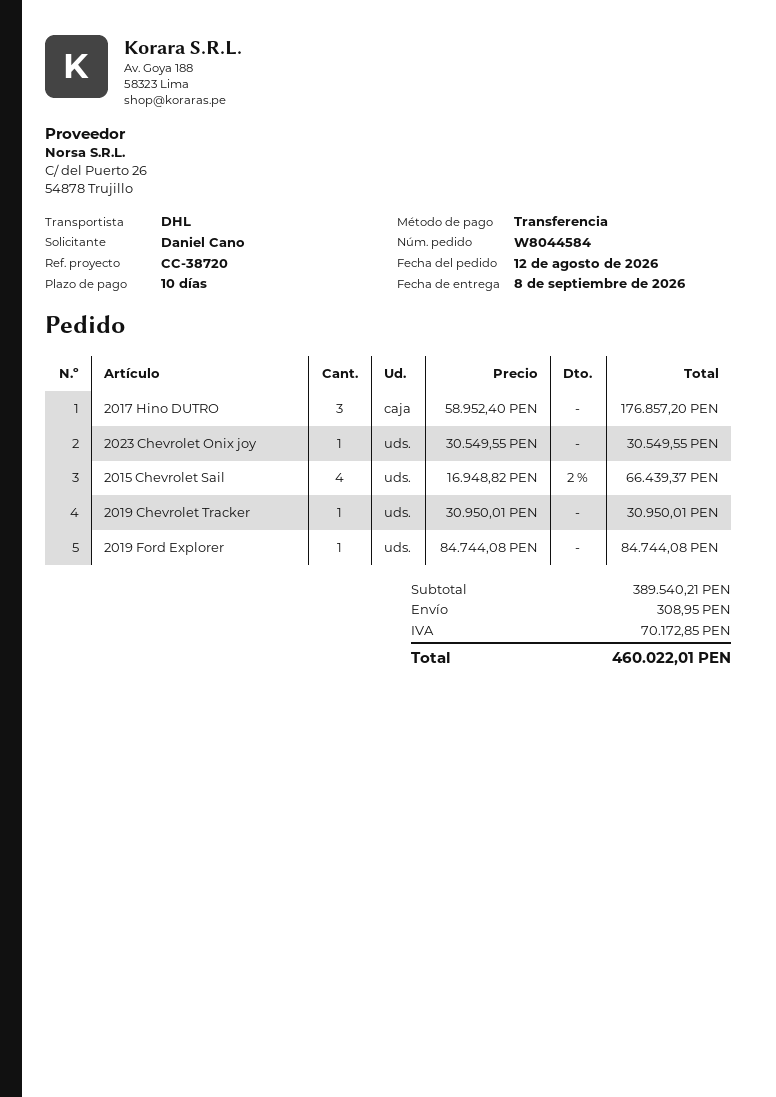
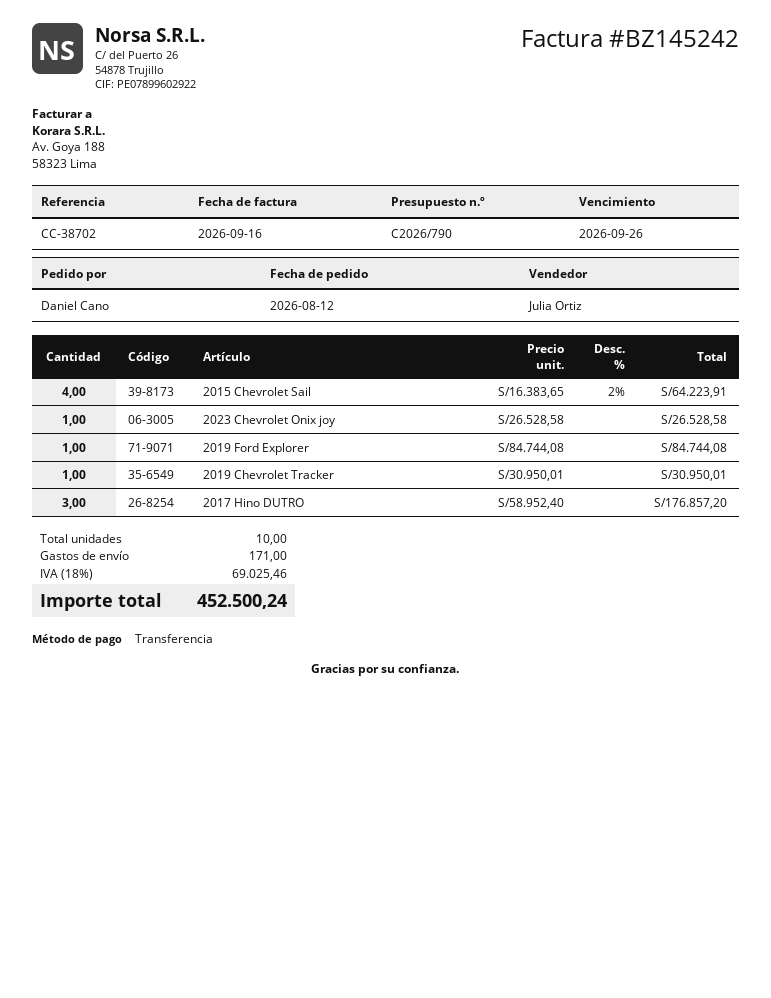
reference: CC-38720 -> CC-38702
2023 Chevrolet Onix joy: 1 x 30549.55 = 30549.55 -> 1 x 26528.58 = 26528.58
2015 Chevrolet Sail: 4 x 16948.82 - 2% = 66439.37 -> 4 x 16383.65 - 2% = 64223.91
shipping: 308.95 -> 171.00
tax: 70172.85 -> 69025.46
total: 460022.01 -> 452500.24

